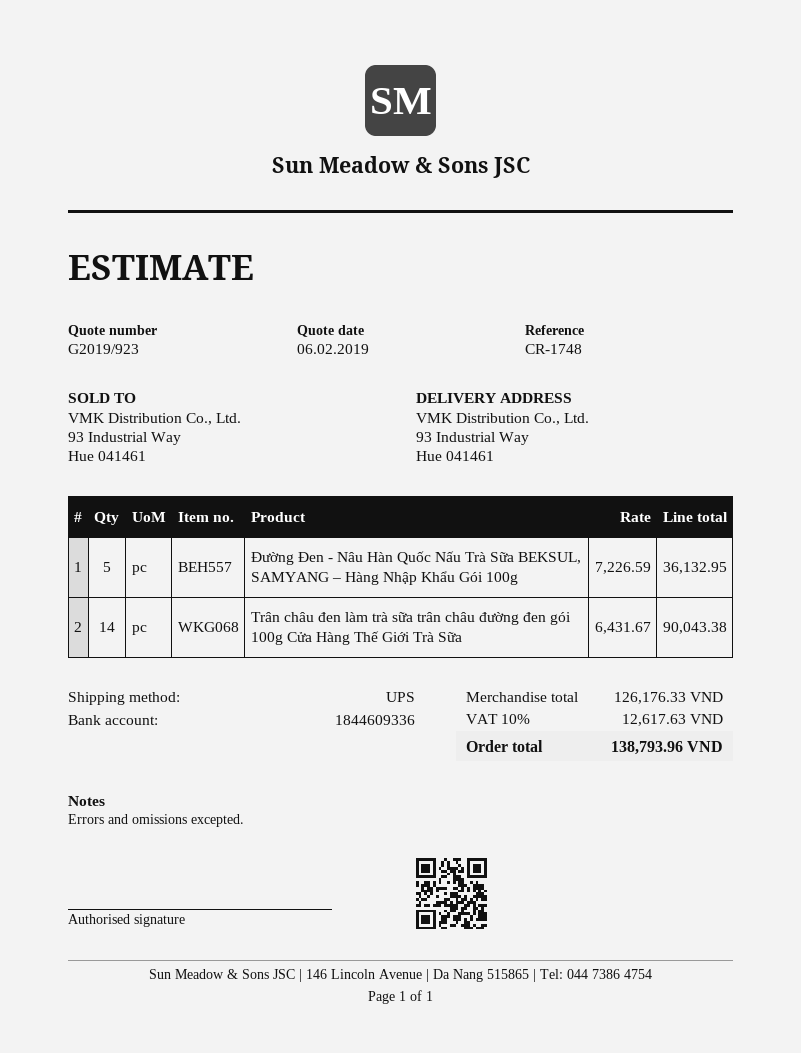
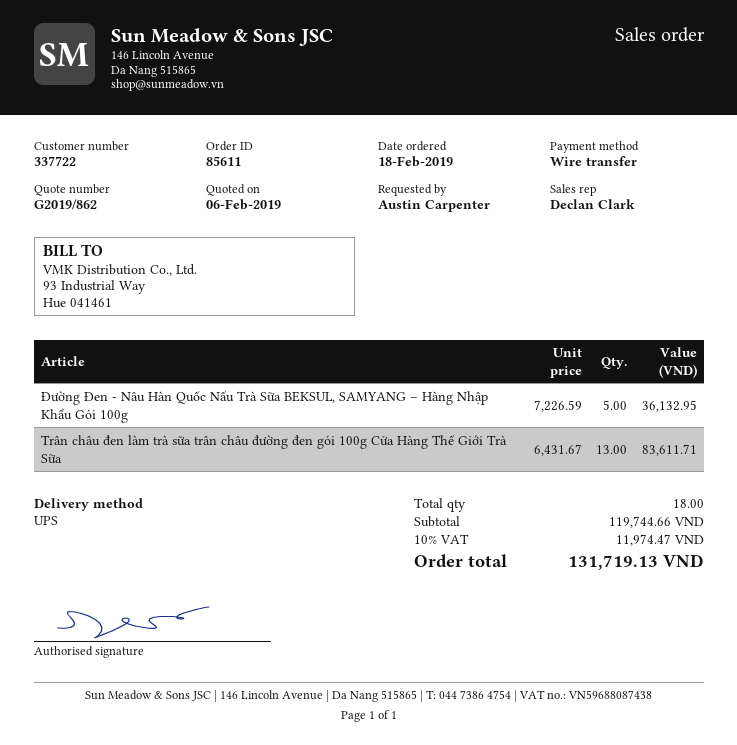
quote number: G2019/923 -> G2019/862
Trân châu đen làm trà sữa trân châu đường đen gói 100g Cửa Hàng Thế Giới Trà Sữa: 14 x 6431.67 = 90043.38 -> 13 x 6431.67 = 83611.71
subtotal: 126176.33 -> 119744.66
tax: 10% = 12617.63 -> 10% = 11974.47
total: 138793.96 -> 131719.13

